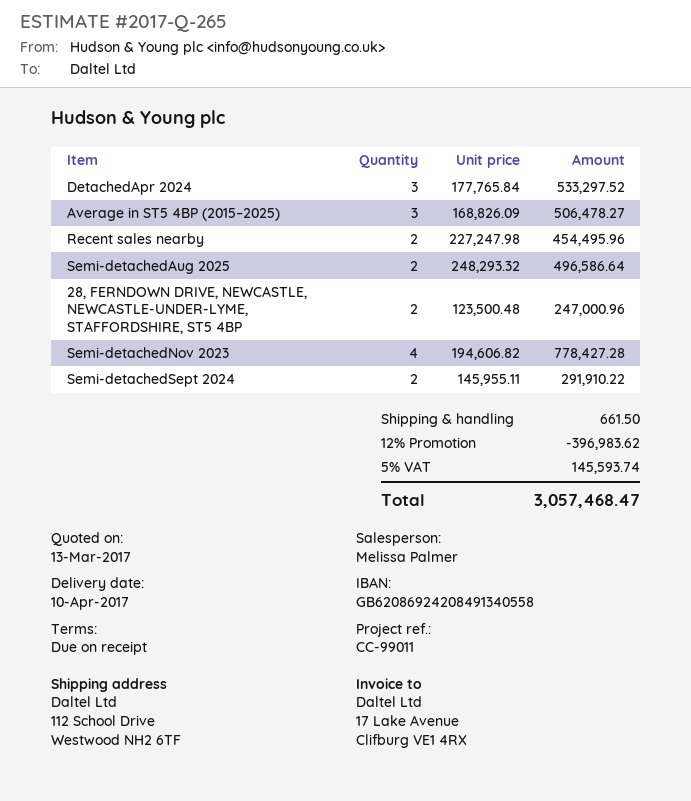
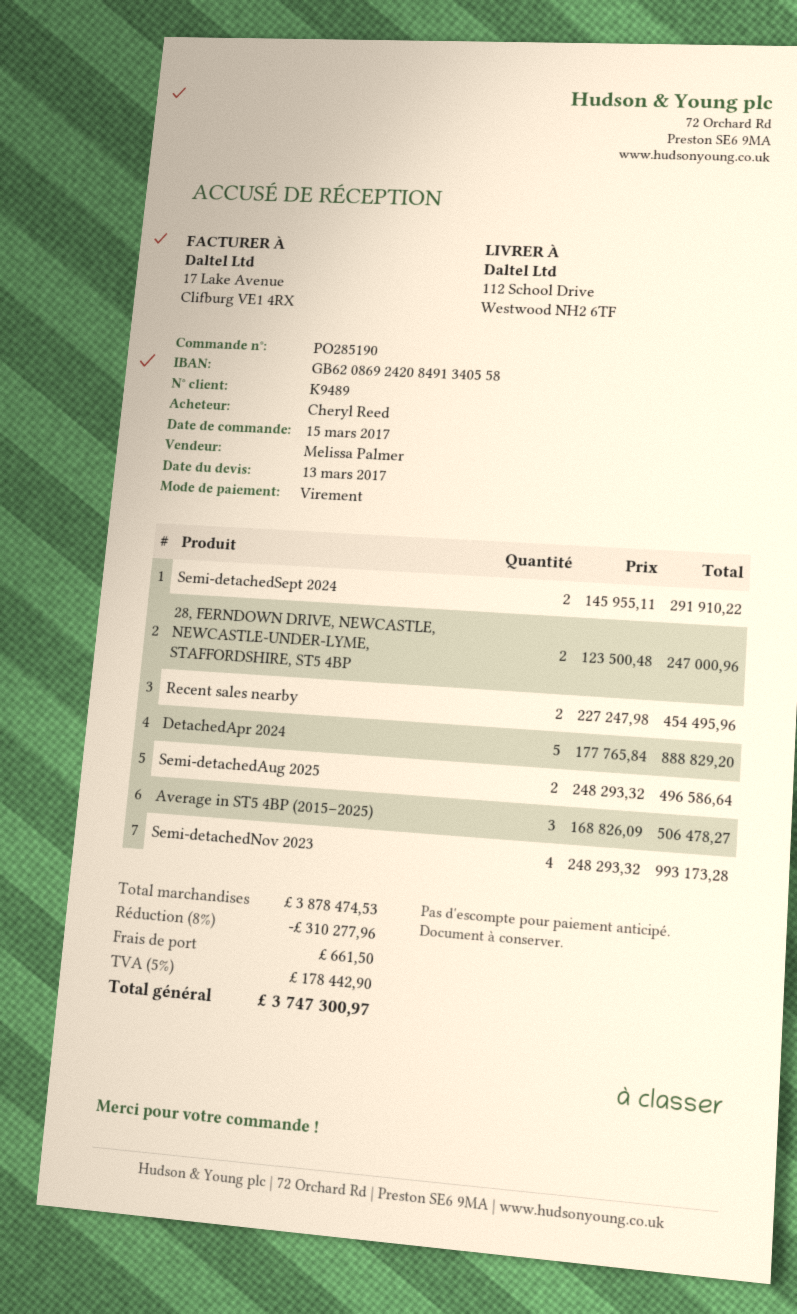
DetachedApr 2024: 3 x 177765.84 = 533297.52 -> 5 x 177765.84 = 888829.20
Semi-detachedNov 2023: 4 x 194606.82 = 778427.28 -> 4 x 248293.32 = 993173.28
discount: 12% = 396983.62 -> 8% = 310277.96
tax: 5% = 145593.74 -> 5% = 178442.90
total: 3057468.47 -> 3747300.97

